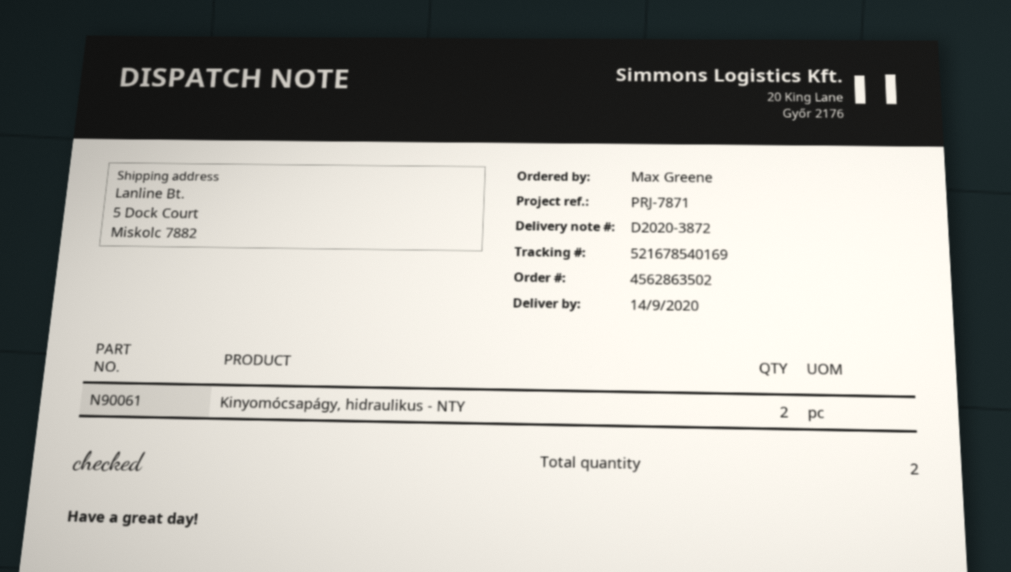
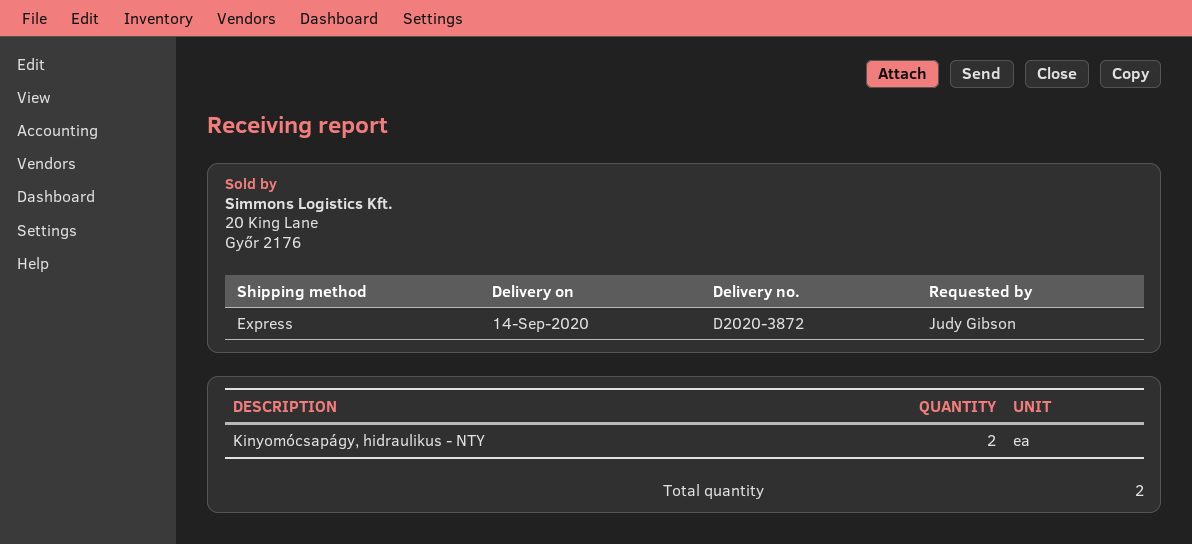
ordered by: Max Greene -> Judy Gibson

